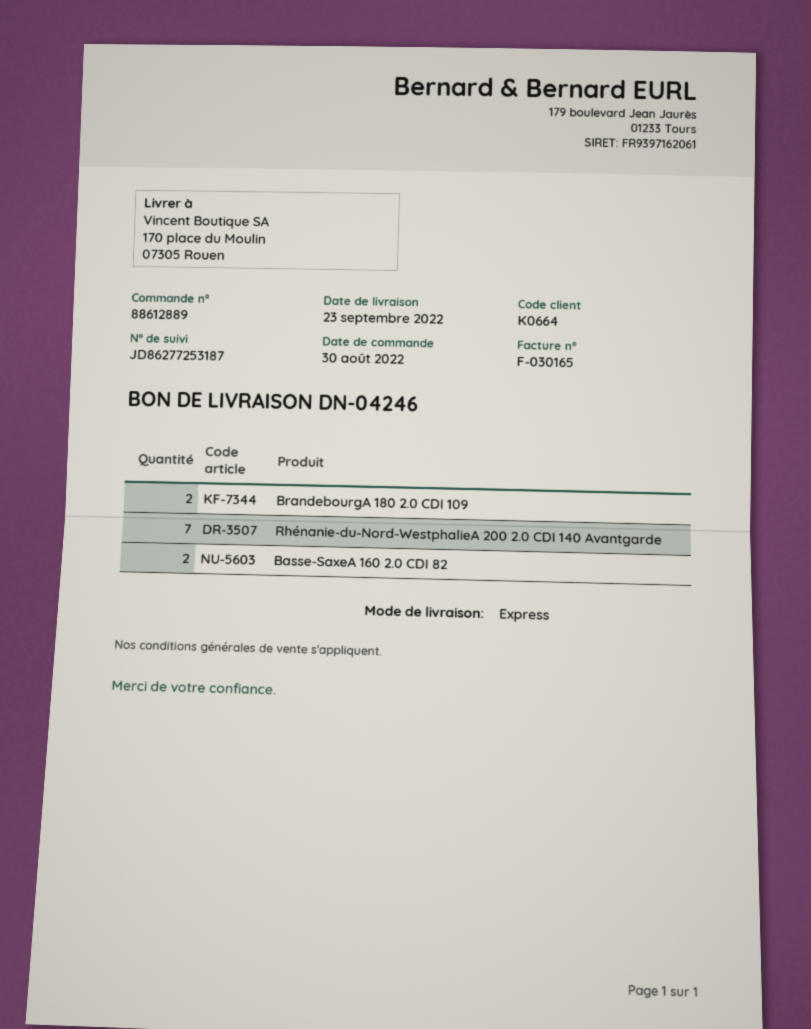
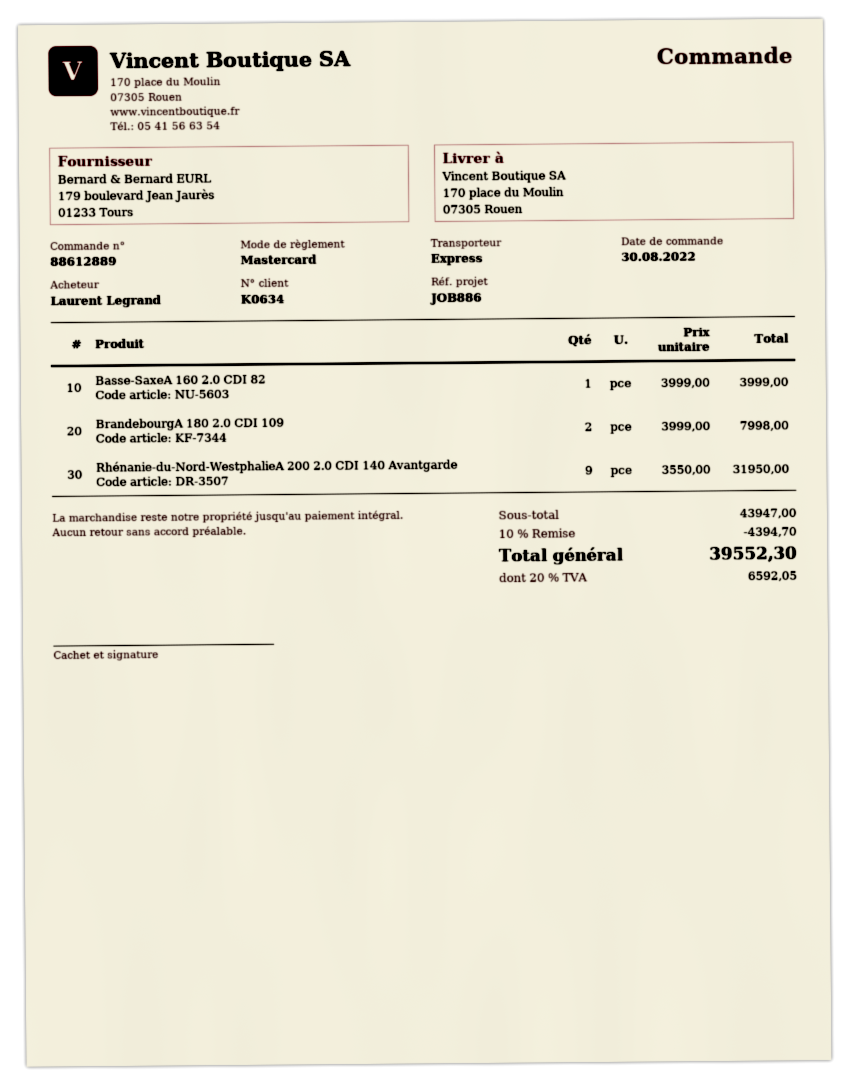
customer number: K0664 -> K0634
Rhénanie-du-Nord-WestphalieA 200 2.0 CDI 140 Avantgarde: 7 -> 9
Basse-SaxeA 160 2.0 CDI 82: 2 -> 1

